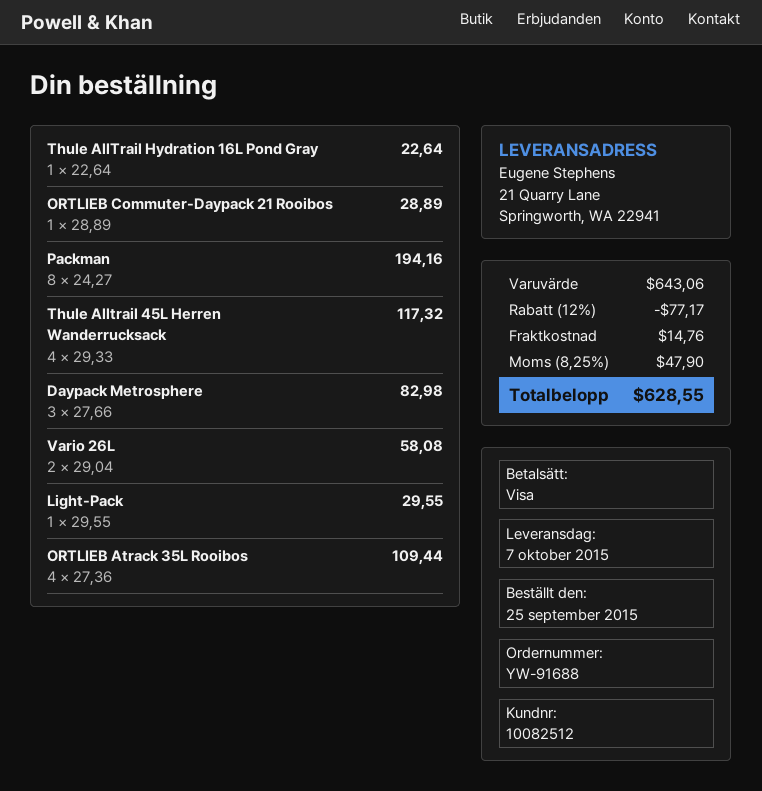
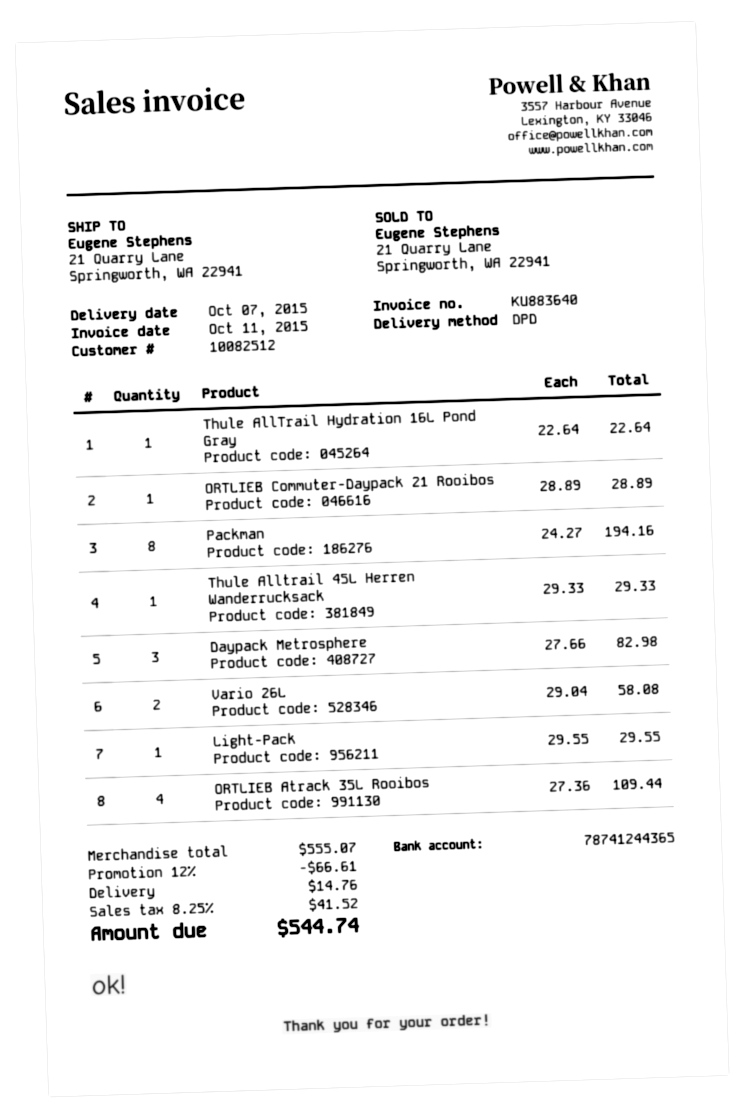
Thule Alltrail 45L Herren Wanderrucksack: 4 x 29.33 = 117.32 -> 1 x 29.33 = 29.33
subtotal: 643.06 -> 555.07
discount: 12% = 77.17 -> 12% = 66.61
tax: 8.25% = 47.90 -> 8.25% = 41.52
total: 628.55 -> 544.74

